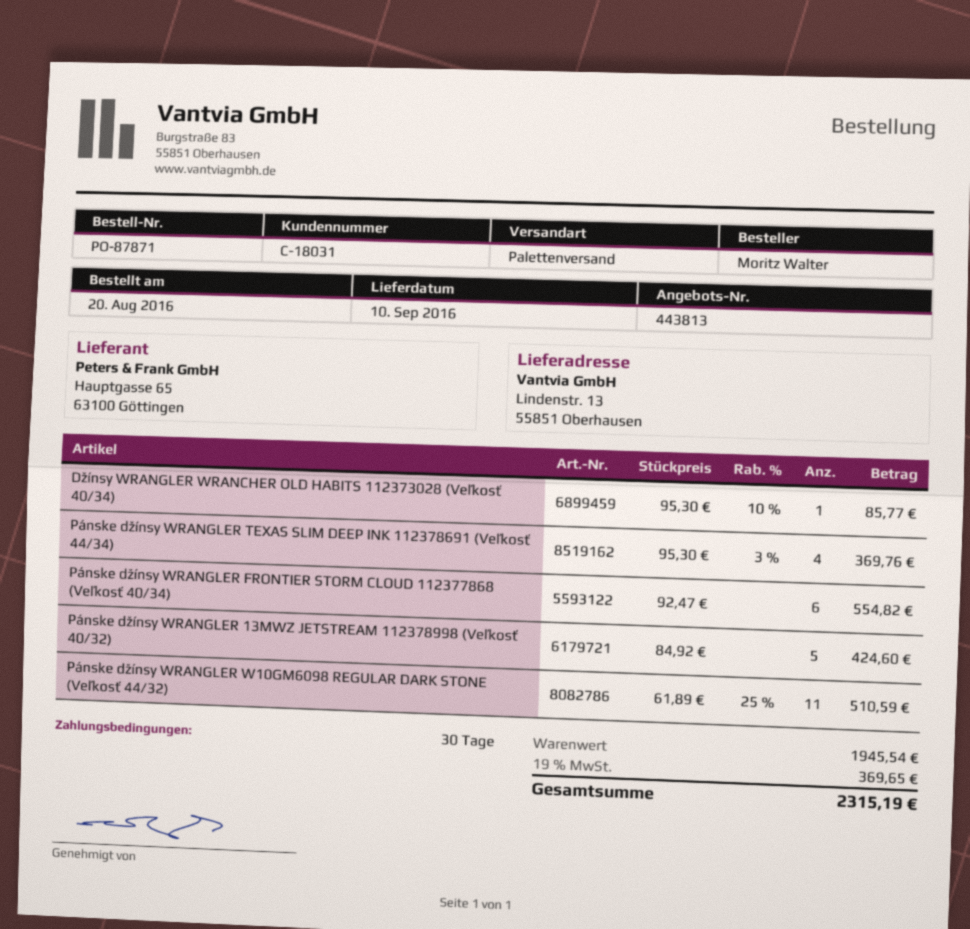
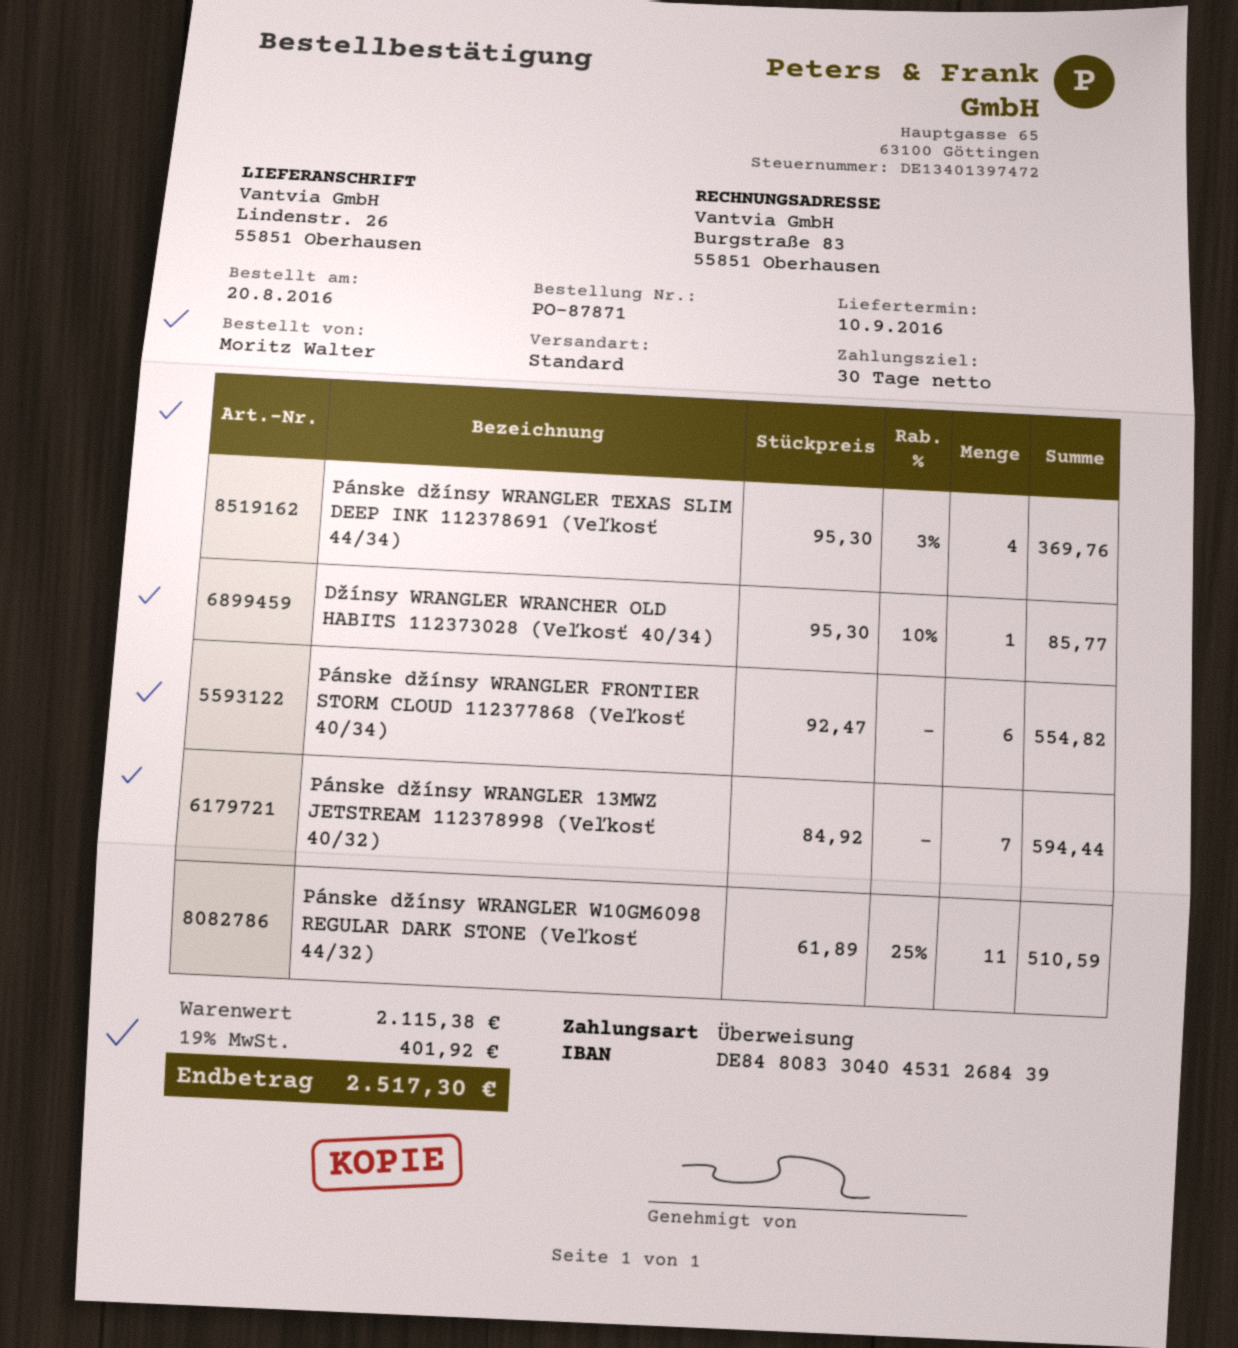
shipping method: pallet freight -> standard
ship to: Lindenstr. 13, 55851 Oberhausen -> Lindenstr. 26, 55851 Oberhausen
Pánske džínsy WRANGLER 13MWZ JETSTREAM 112378998 (Veľkosť 40/32): 5 x 84.92 = 424.60 -> 7 x 84.92 = 594.44
subtotal: 1945.54 -> 2115.38
tax: 19% = 369.65 -> 19% = 401.92
total: 2315.19 -> 2517.30

